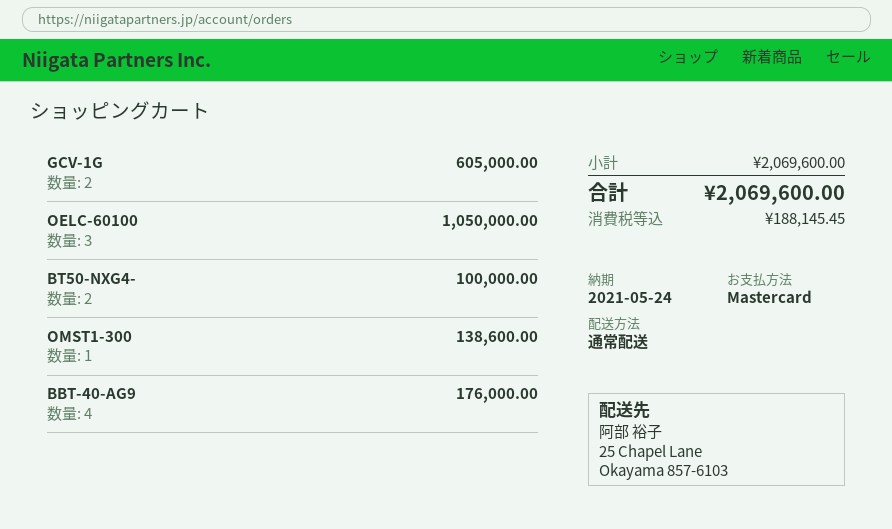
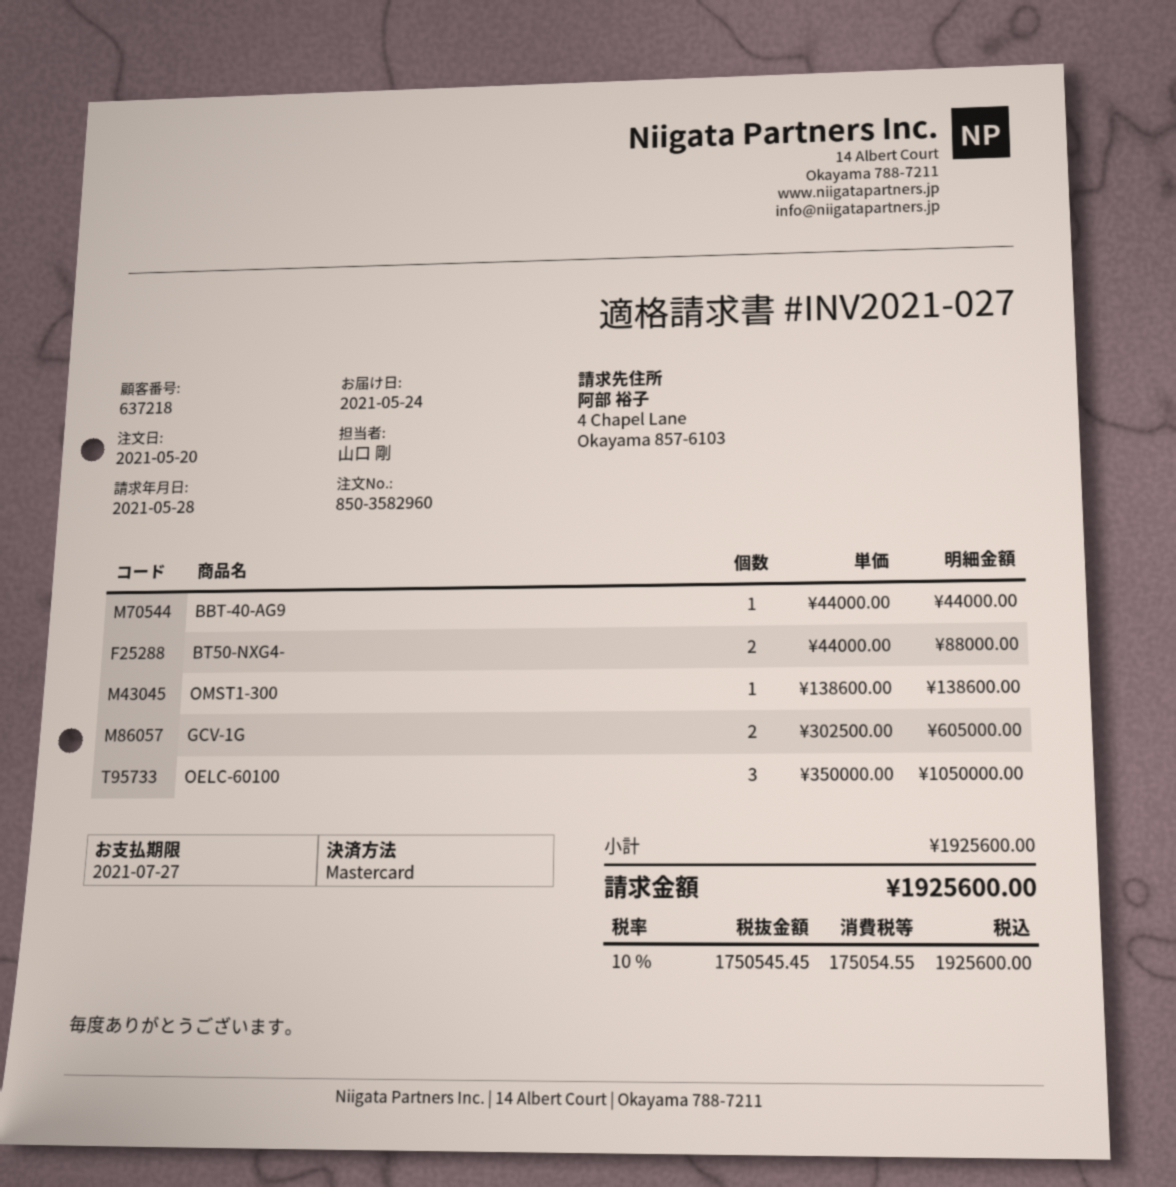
BT50-NXG4-: 2 for 100000.00 -> 2 for 88000.00
BBT-40-AG9: 4 for 176000.00 -> 1 for 44000.00
subtotal: 2069600.00 -> 1925600.00
tax: 188145.45 -> 175054.55
total: 2069600.00 -> 1925600.00

